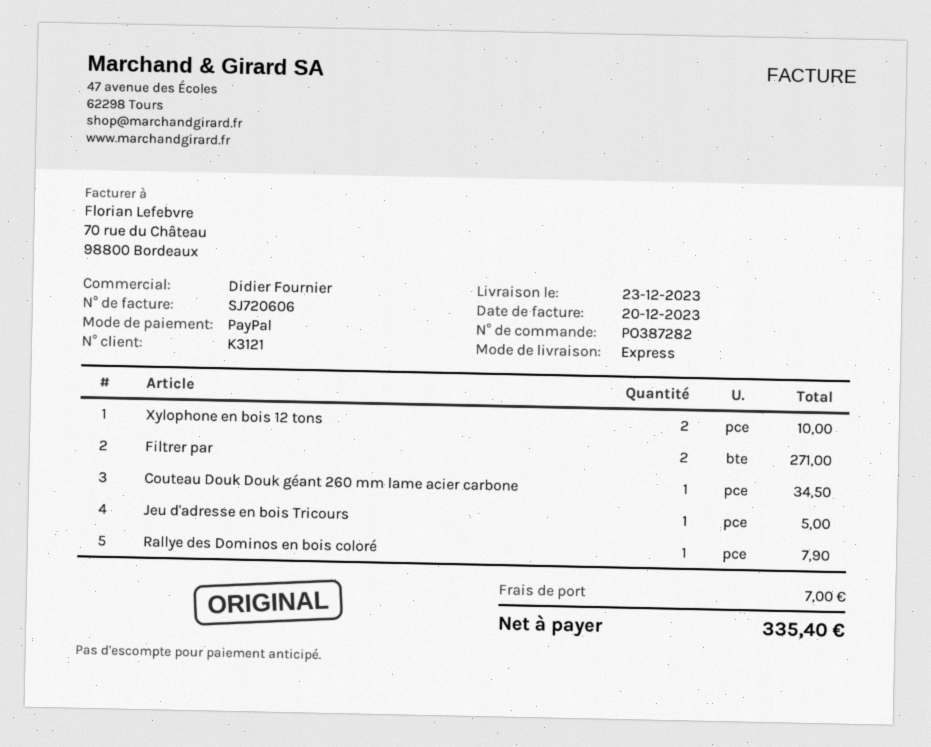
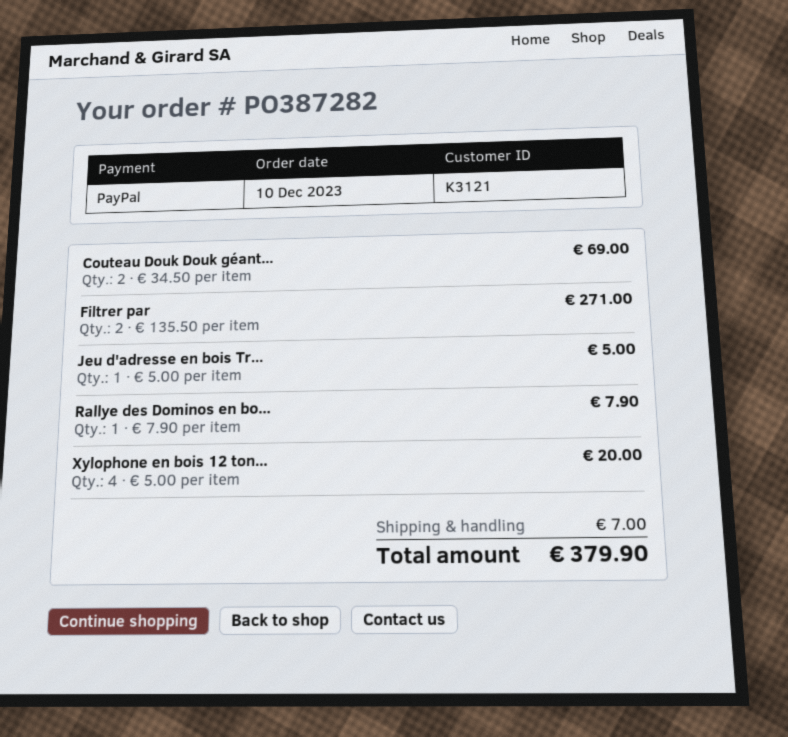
Xylophone en bois 12 tons: 2 for 10.00 -> 4 for 20.00
Couteau Douk Douk géant 260 mm lame acier carbone: 1 for 34.50 -> 2 for 69.00
total: 335.40 -> 379.90

